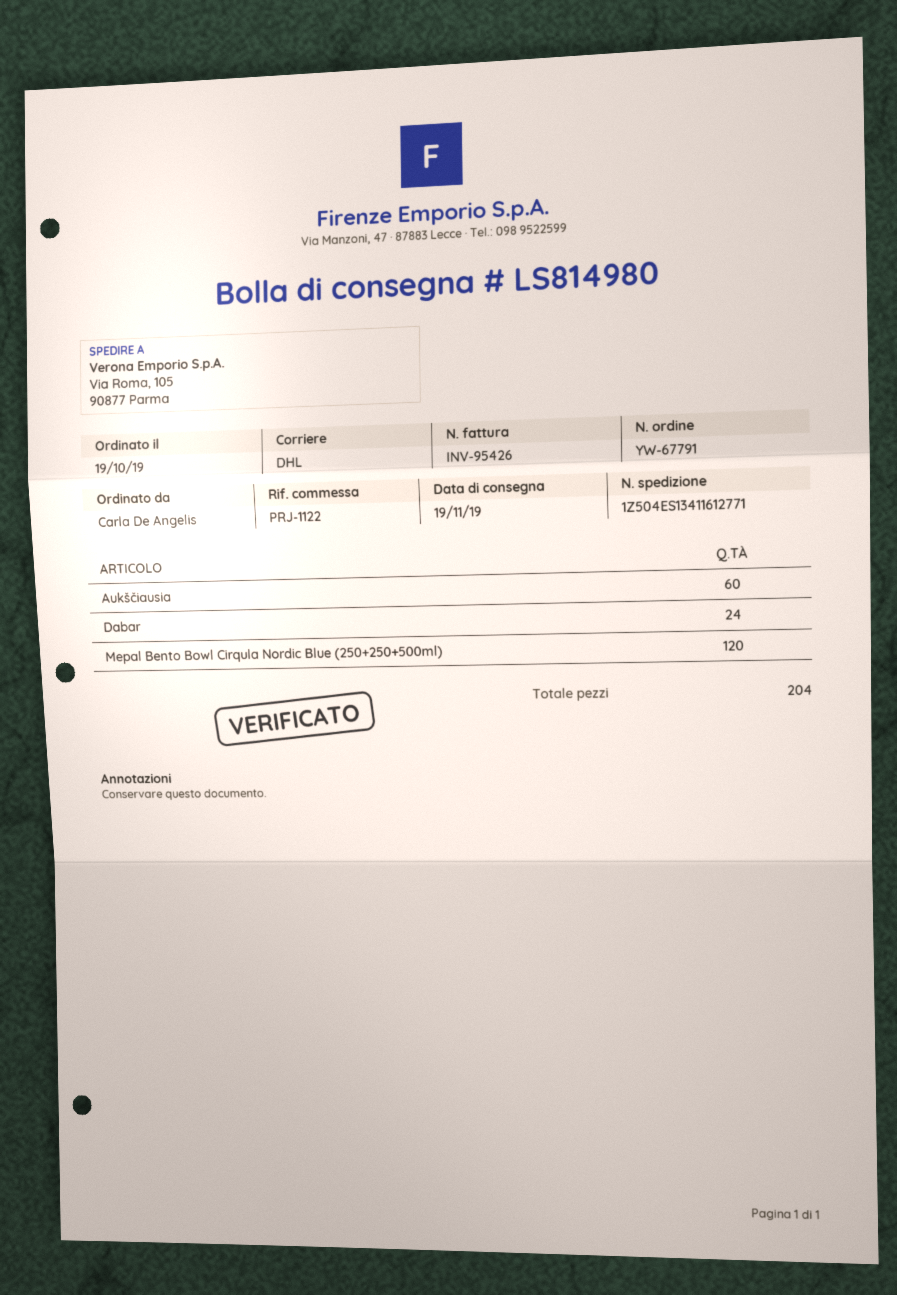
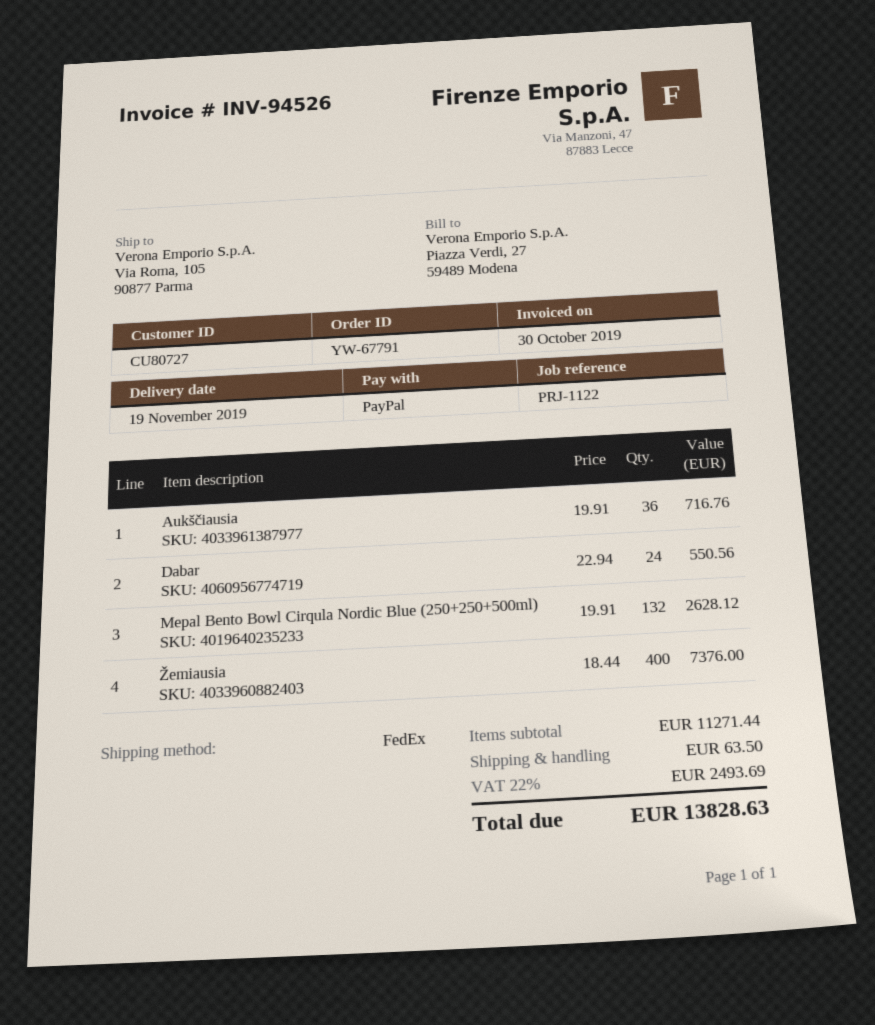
invoice number: INV-95426 -> INV-94526
shipping method: DHL -> FedEx
Aukščiausia: 60 -> 36
Mepal Bento Bowl Cirqula Nordic Blue (250+250+500ml): 120 -> 132
Žemiausia: none -> 400

